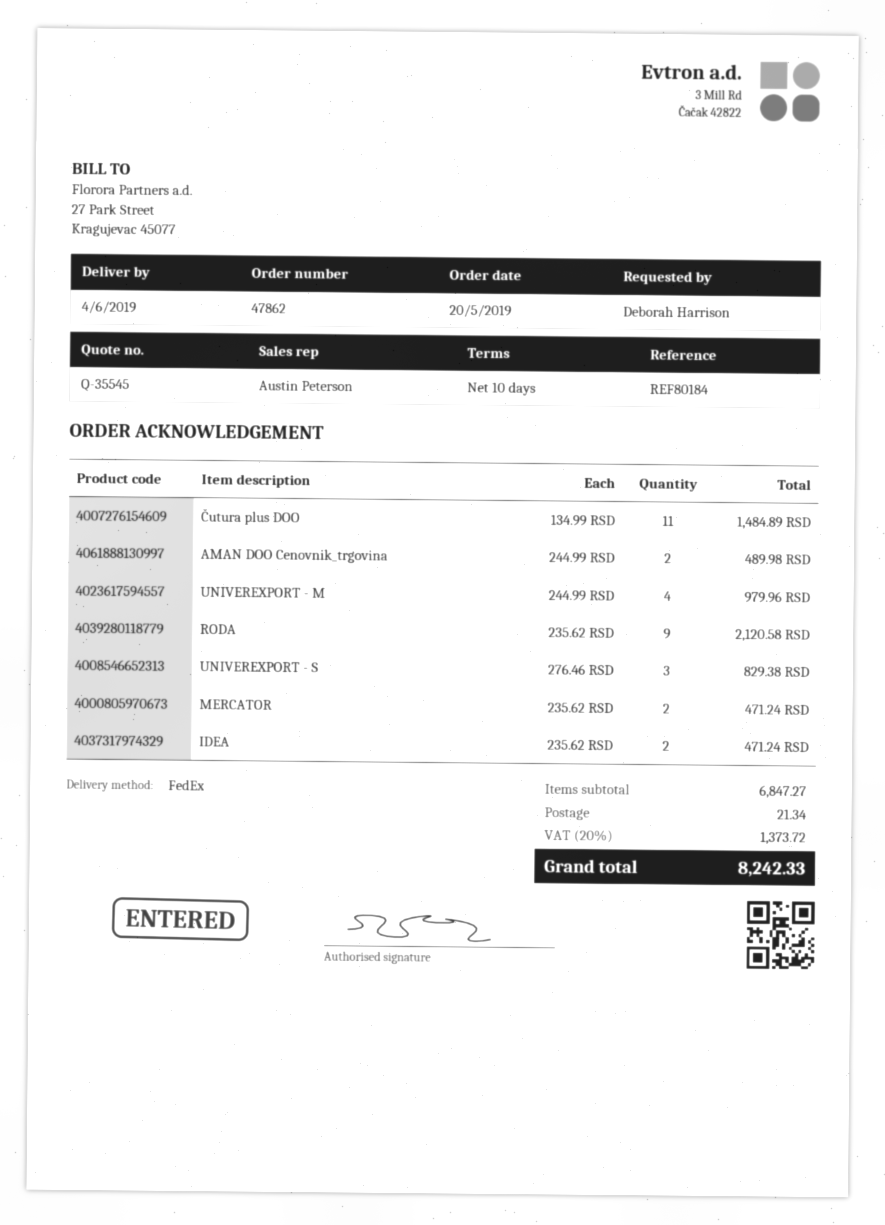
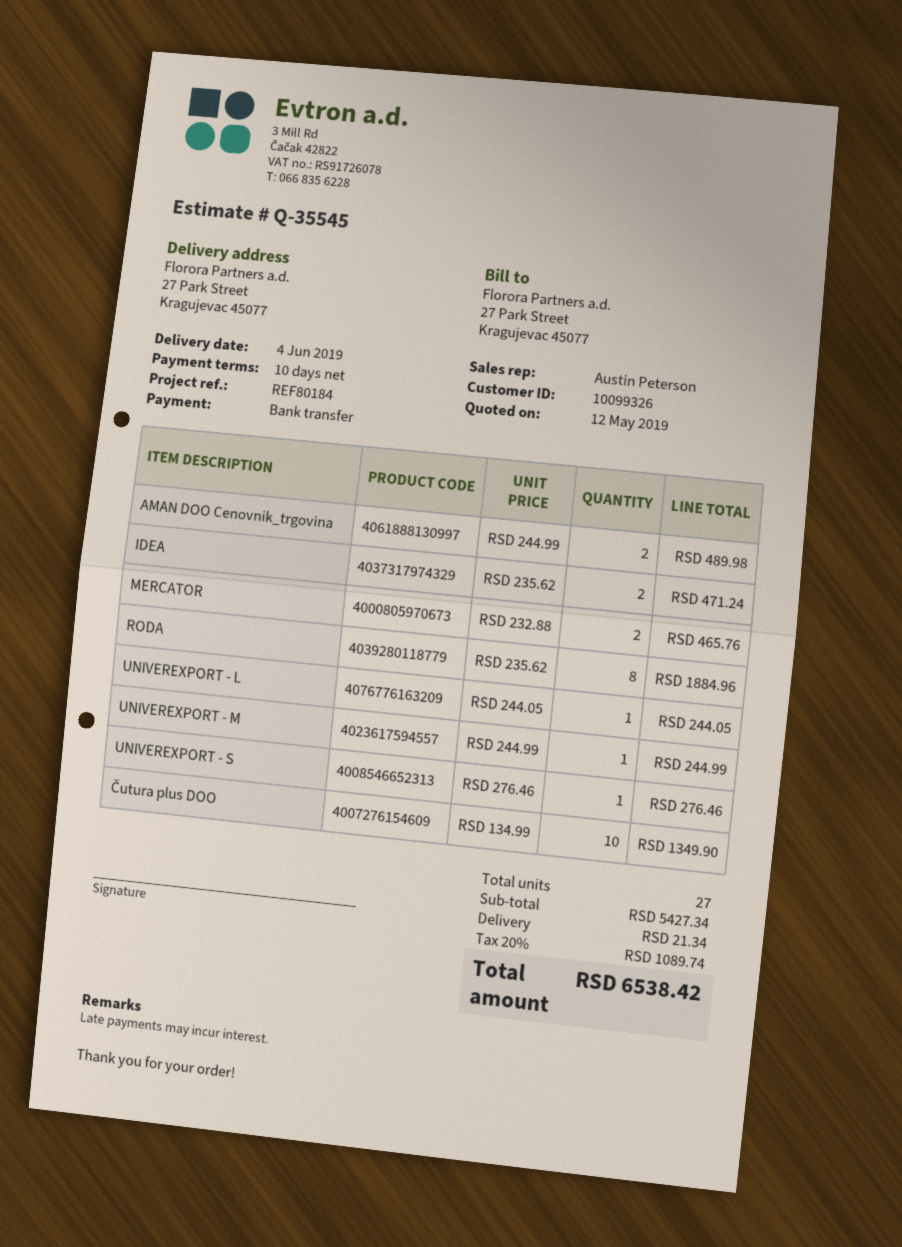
Čutura plus DOO: 11 x 134.99 = 1484.89 -> 10 x 134.99 = 1349.90
UNIVEREXPORT - M: 4 x 244.99 = 979.96 -> 1 x 244.99 = 244.99
RODA: 9 x 235.62 = 2120.58 -> 8 x 235.62 = 1884.96
UNIVEREXPORT - S: 3 x 276.46 = 829.38 -> 1 x 276.46 = 276.46
MERCATOR: 2 x 235.62 = 471.24 -> 2 x 232.88 = 465.76
UNIVEREXPORT - L: none -> 1 x 244.05 = 244.05
subtotal: 6847.27 -> 5427.34
tax: 20% = 1373.72 -> 20% = 1089.74
total: 8242.33 -> 6538.42

